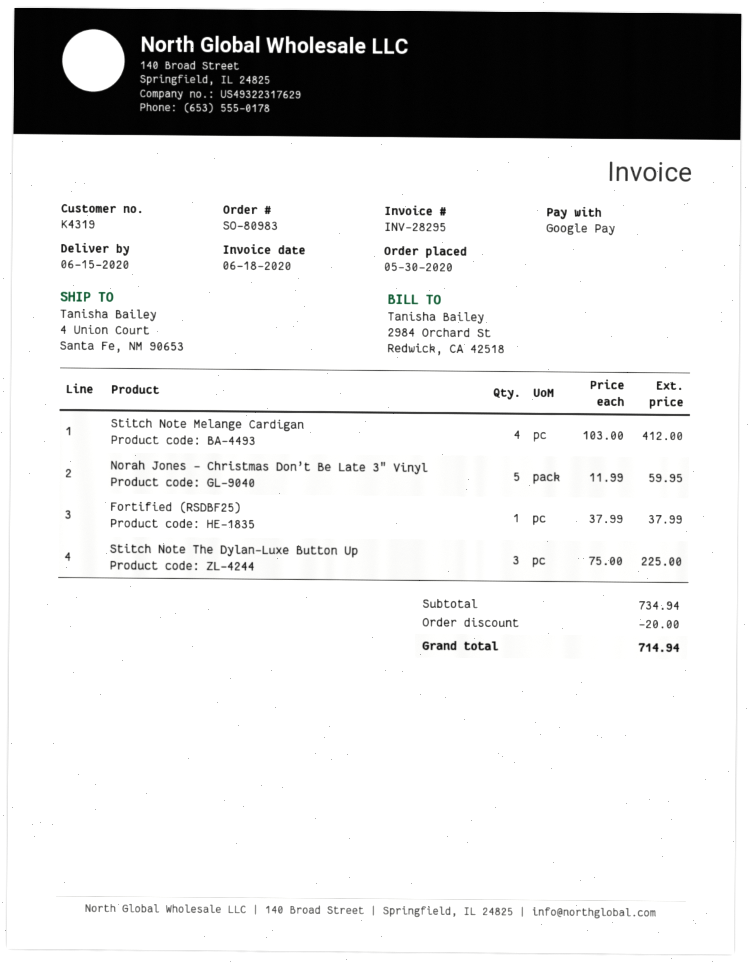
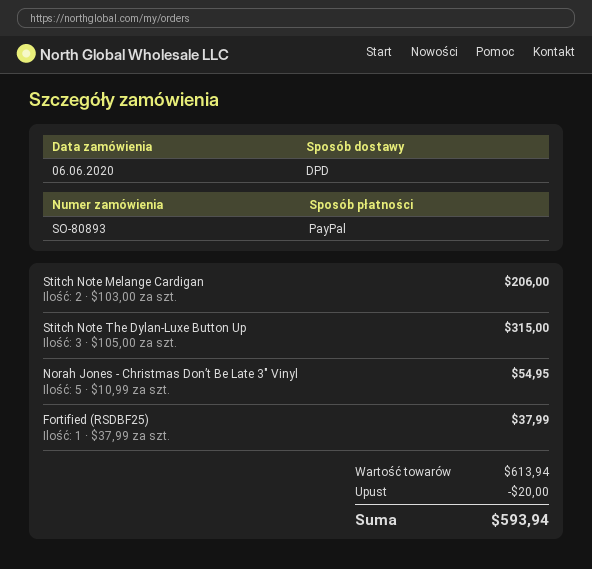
order number: SO-80983 -> SO-80893
order date: 2020-05-30 -> 2020-06-06
payment method: Google Pay -> PayPal
Stitch Note Melange Cardigan: 4 x 103.00 = 412.00 -> 2 x 103.00 = 206.00
Norah Jones - Christmas Don’t Be Late 3" Vinyl: 5 x 11.99 = 59.95 -> 5 x 10.99 = 54.95
Stitch Note The Dylan-Luxe Button Up: 3 x 75.00 = 225.00 -> 3 x 105.00 = 315.00
subtotal: 734.94 -> 613.94
total: 714.94 -> 593.94

